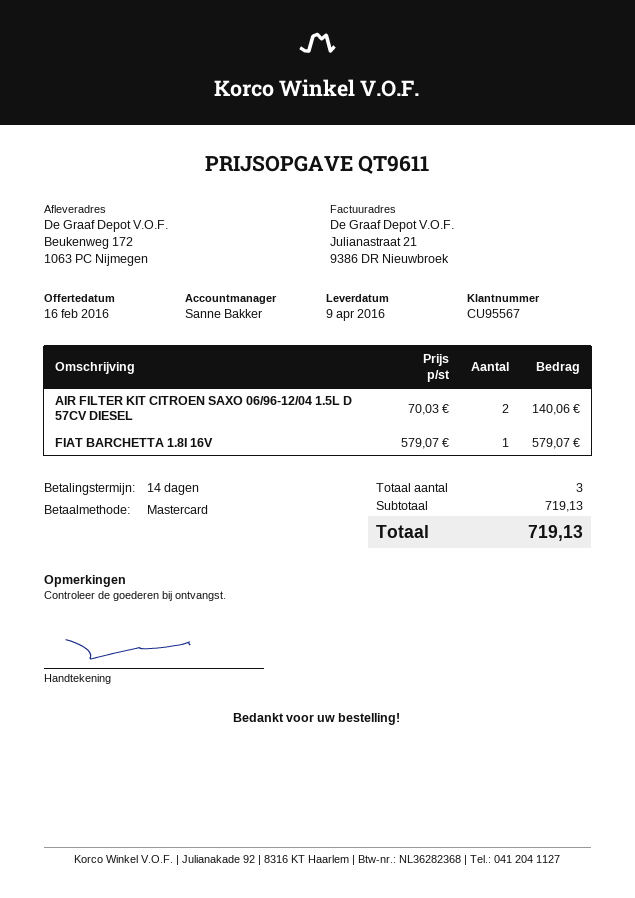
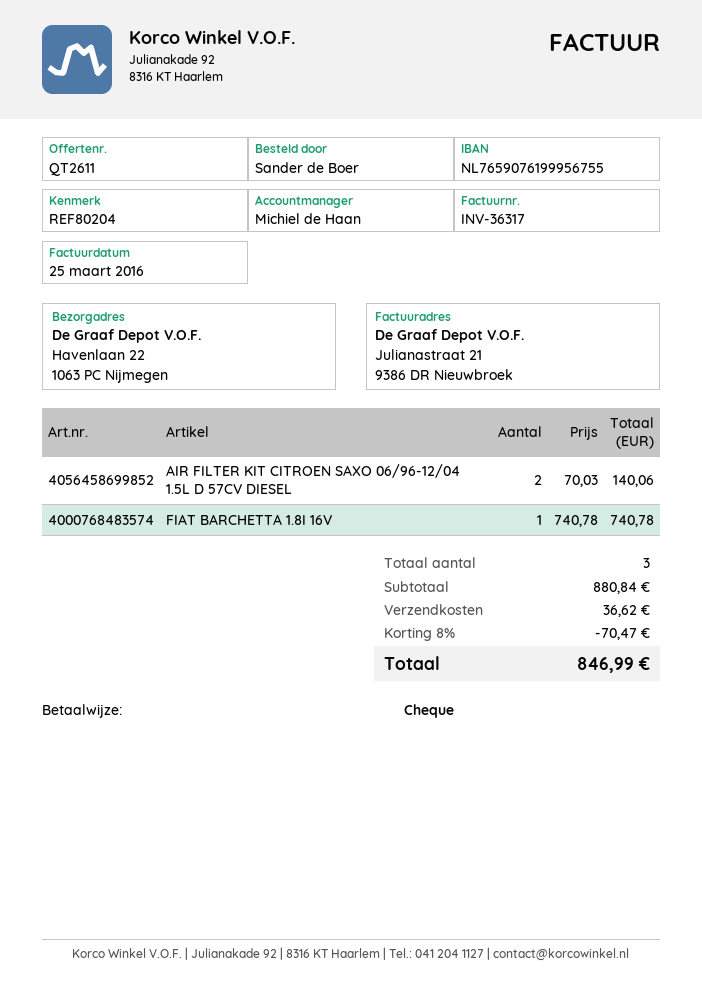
quote number: QT9611 -> QT2611
sales rep: Sanne Bakker -> Michiel de Haan
payment method: Mastercard -> cheque
ship to: Beukenweg 172, 1063 PC Nijmegen -> Havenlaan 22, 1063 PC Nijmegen
FIAT BARCHETTA 1.8I 16V: 1 x 579.07 = 579.07 -> 1 x 740.78 = 740.78
subtotal: 719.13 -> 880.84
discount: none -> 8% = 70.47
shipping: none -> 36.62
total: 719.13 -> 846.99

